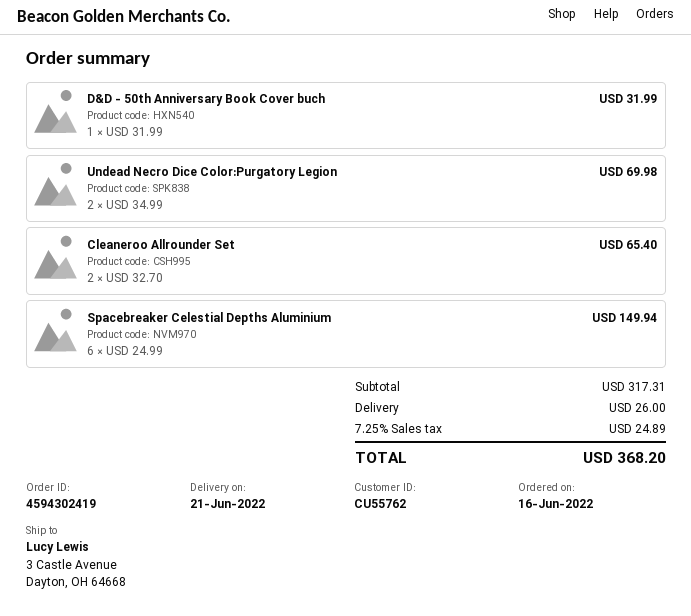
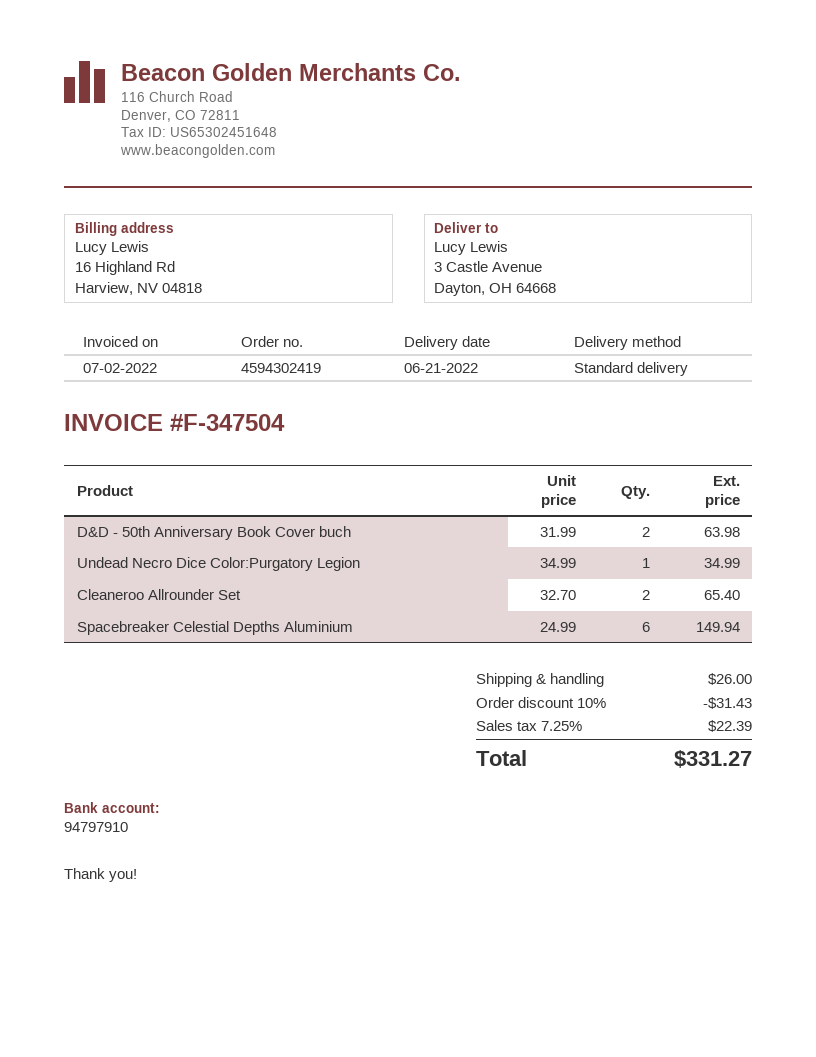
D&D - 50th Anniversary Book Cover buch: 1 x 31.99 = 31.99 -> 2 x 31.99 = 63.98
Undead Necro Dice Color:Purgatory Legion: 2 x 34.99 = 69.98 -> 1 x 34.99 = 34.99
discount: none -> 10% = 31.43
tax: 7.25% = 24.89 -> 7.25% = 22.39
total: 368.20 -> 331.27

